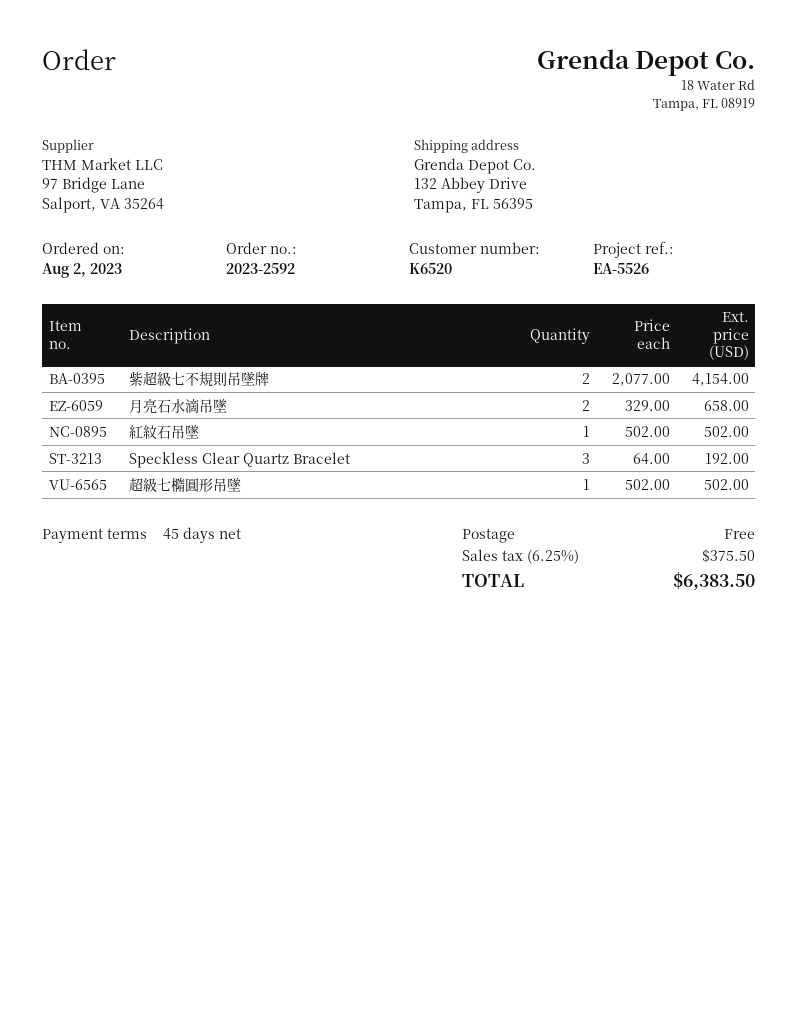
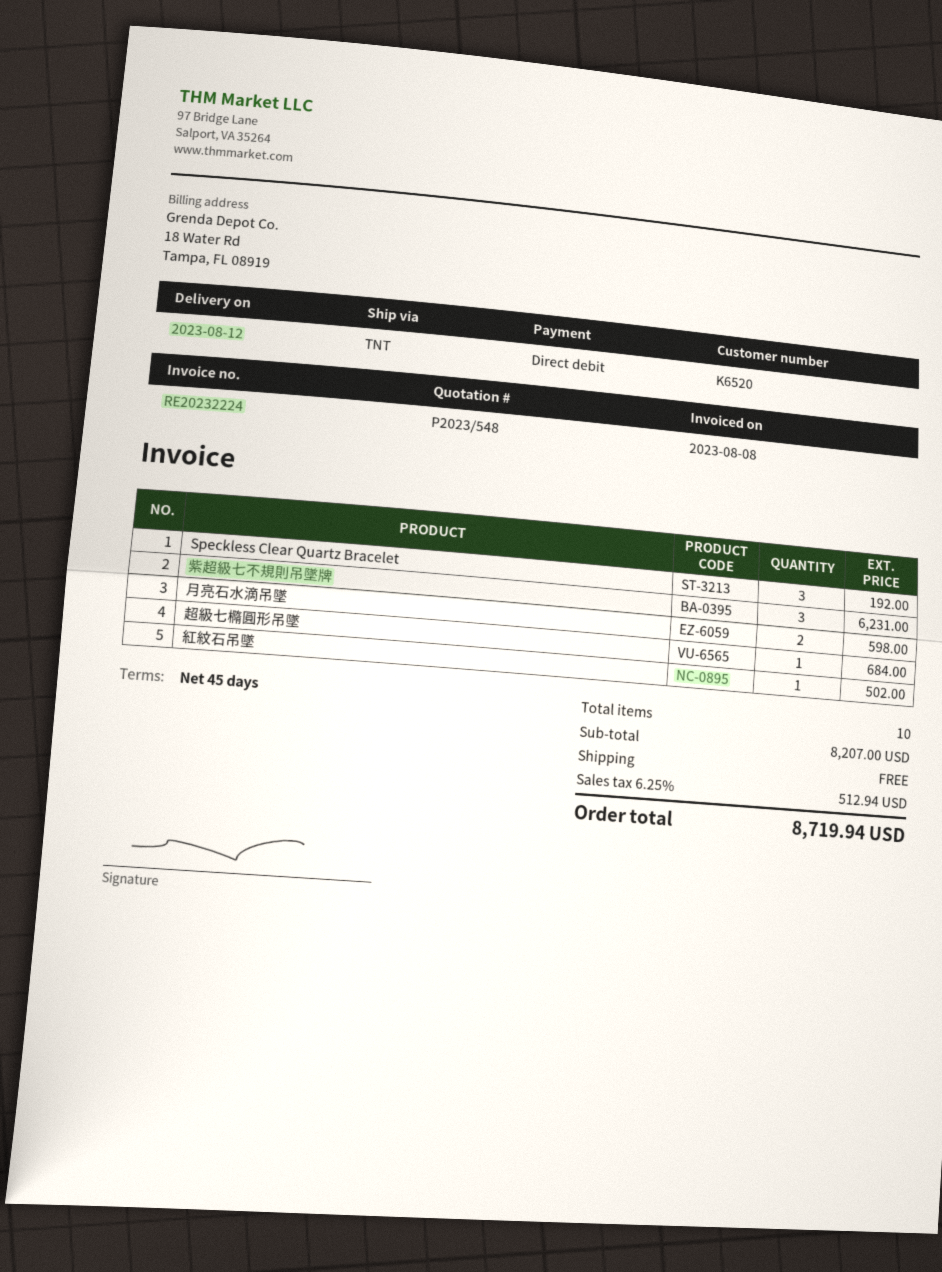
紫超級七不規則吊墜牌: 2 for 4154.00 -> 3 for 6231.00
月亮石水滴吊墜: 2 for 658.00 -> 2 for 598.00
超級七橢圓形吊墜: 1 for 502.00 -> 1 for 684.00
tax: 6.25% = 375.50 -> 6.25% = 512.94
total: 6383.50 -> 8719.94

